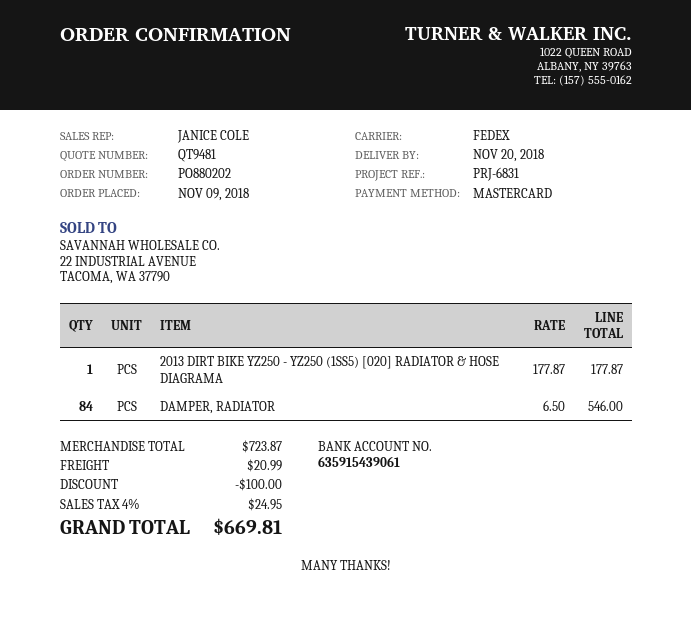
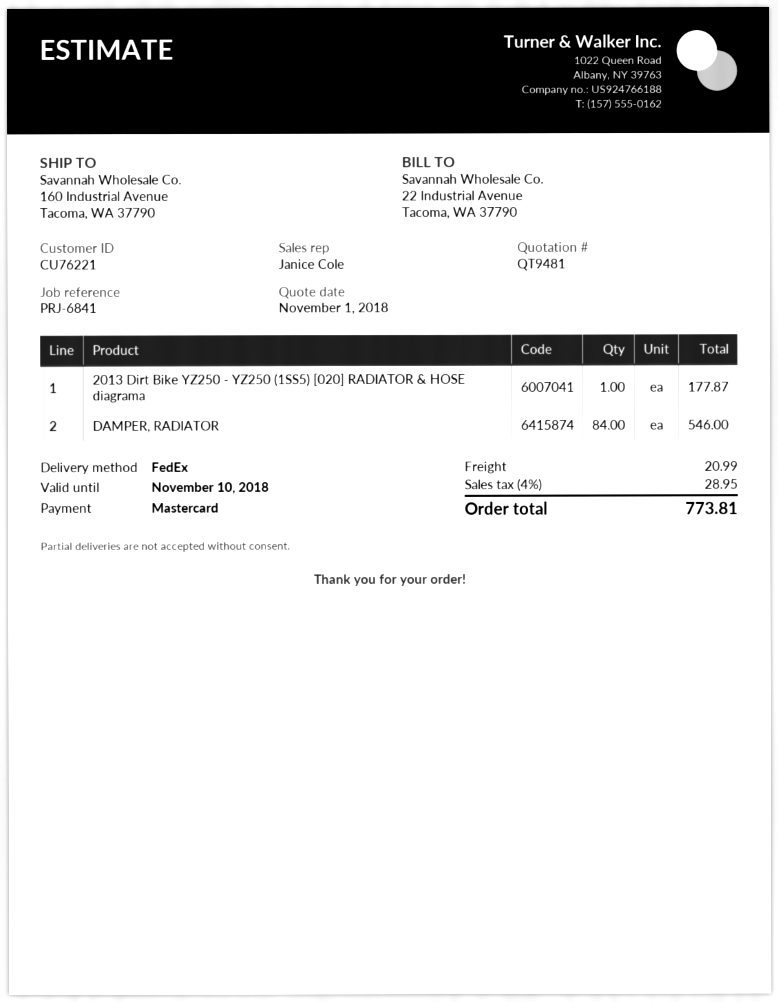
reference: PRJ-6831 -> PRJ-6841
discount: 100.00 -> none
tax: 4% = 24.95 -> 4% = 28.95
total: 669.81 -> 773.81

